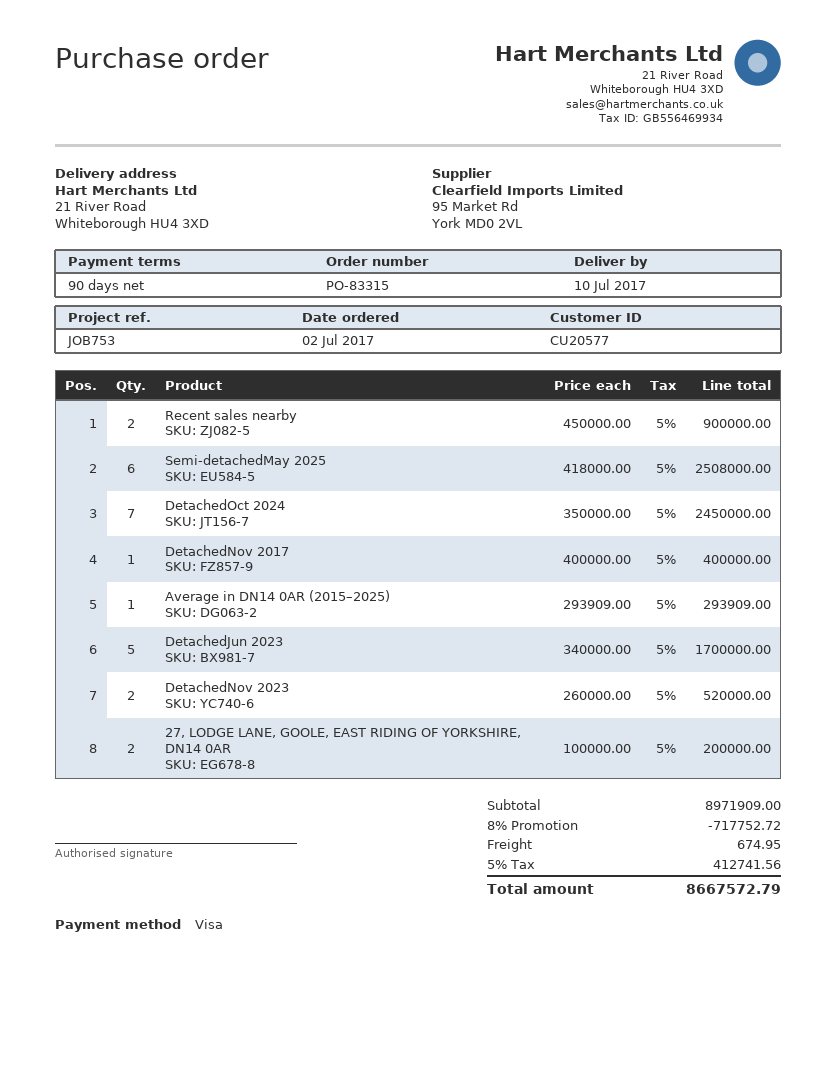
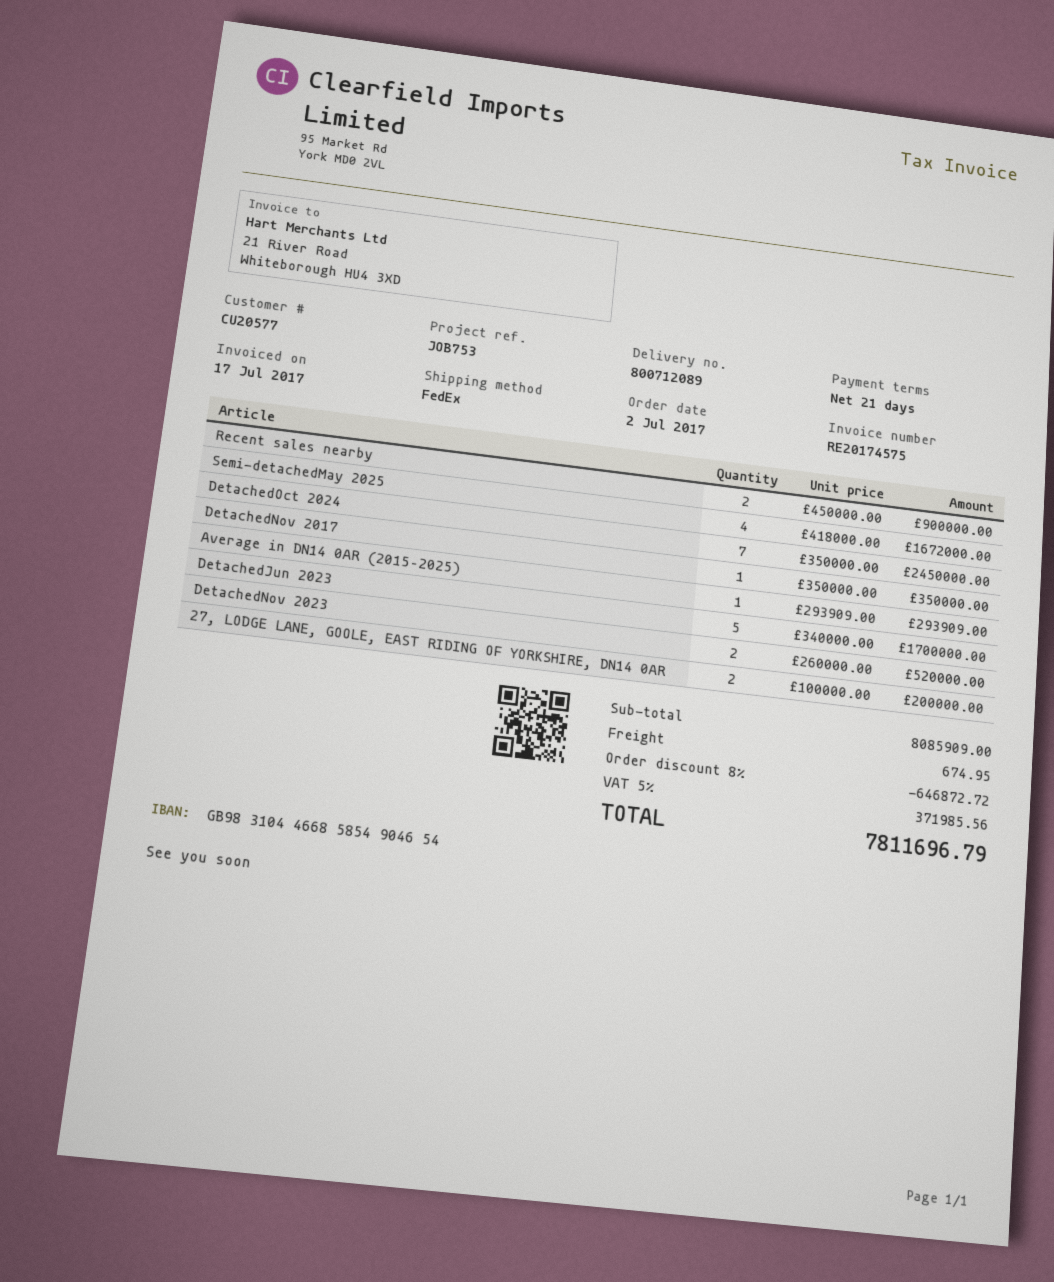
payment terms: 90 days -> 21 days
Semi-detachedMay 2025: 6 x 418000.00 = 2508000.00 -> 4 x 418000.00 = 1672000.00
DetachedNov 2017: 1 x 400000.00 = 400000.00 -> 1 x 350000.00 = 350000.00
subtotal: 8971909.00 -> 8085909.00
discount: 8% = 717752.72 -> 8% = 646872.72
tax: 5% = 412741.56 -> 5% = 371985.56
total: 8667572.79 -> 7811696.79

